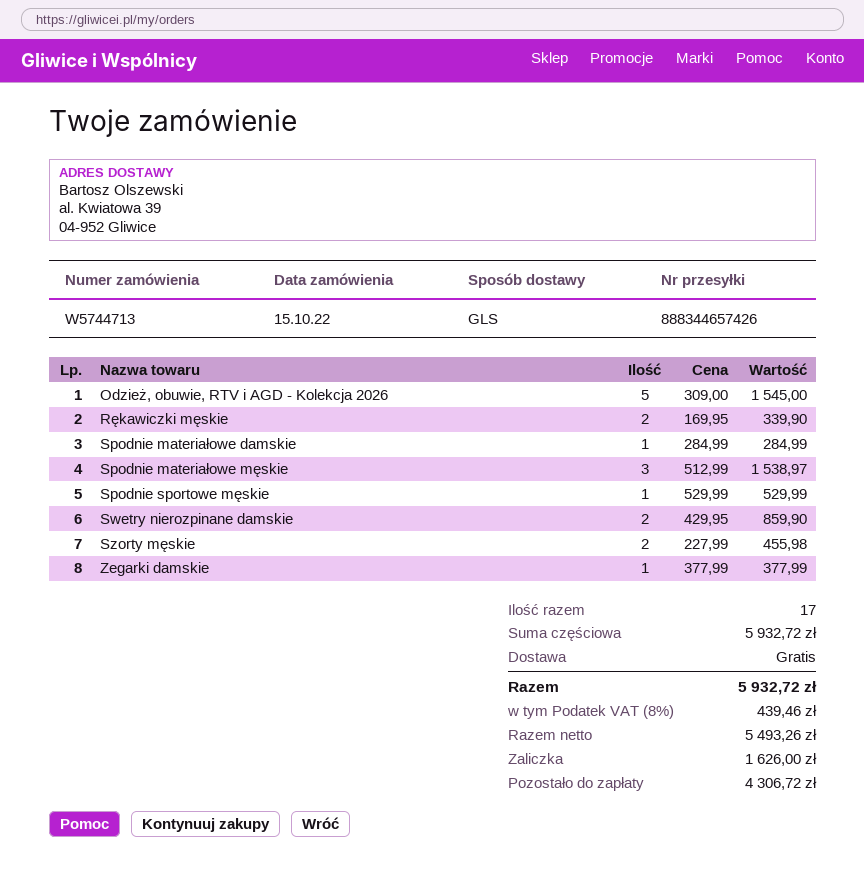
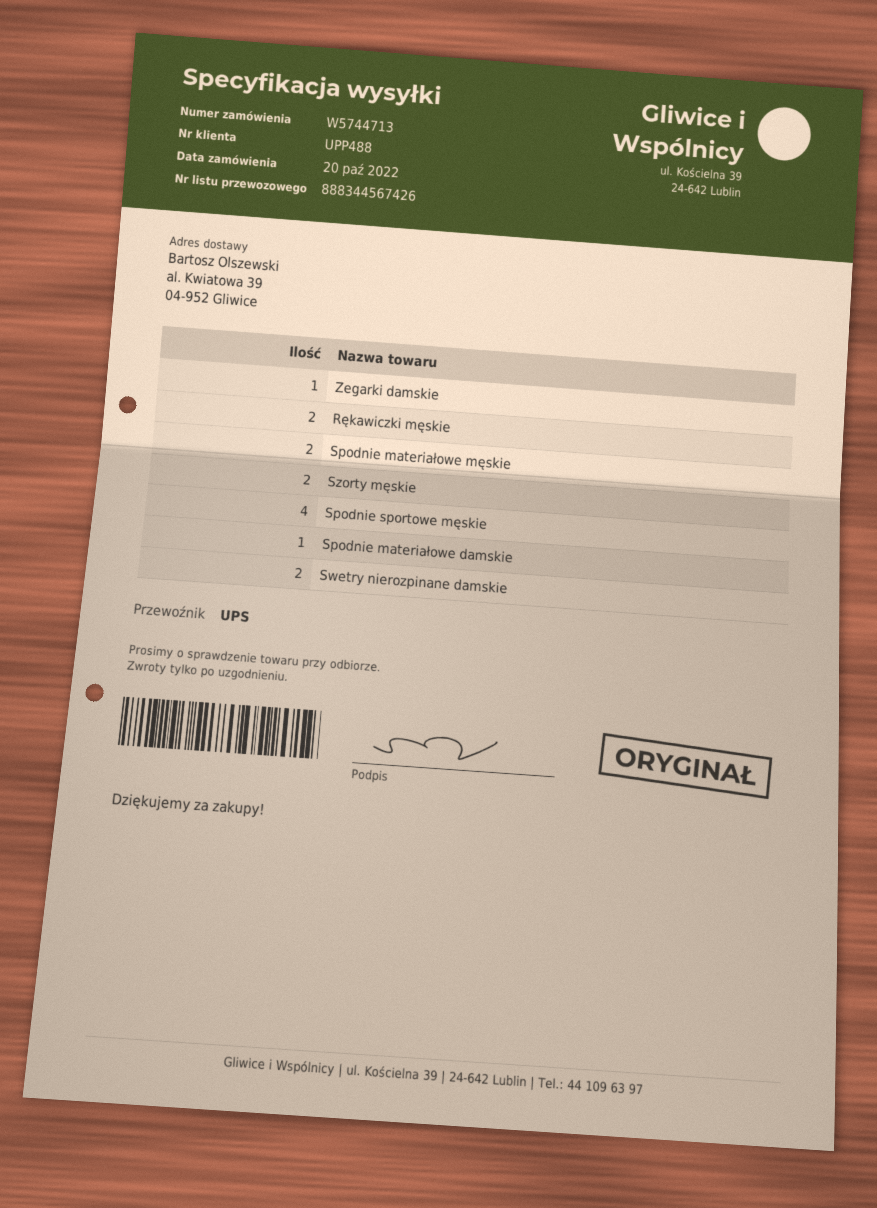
order date: 2022-10-15 -> 2022-10-20
shipping method: GLS -> UPS
tracking number: 888344657426 -> 888344567426
Odzież, obuwie, RTV i AGD - Kolekcja 2026: 5 -> none
Spodnie materiałowe męskie: 3 -> 2
Spodnie sportowe męskie: 1 -> 4

